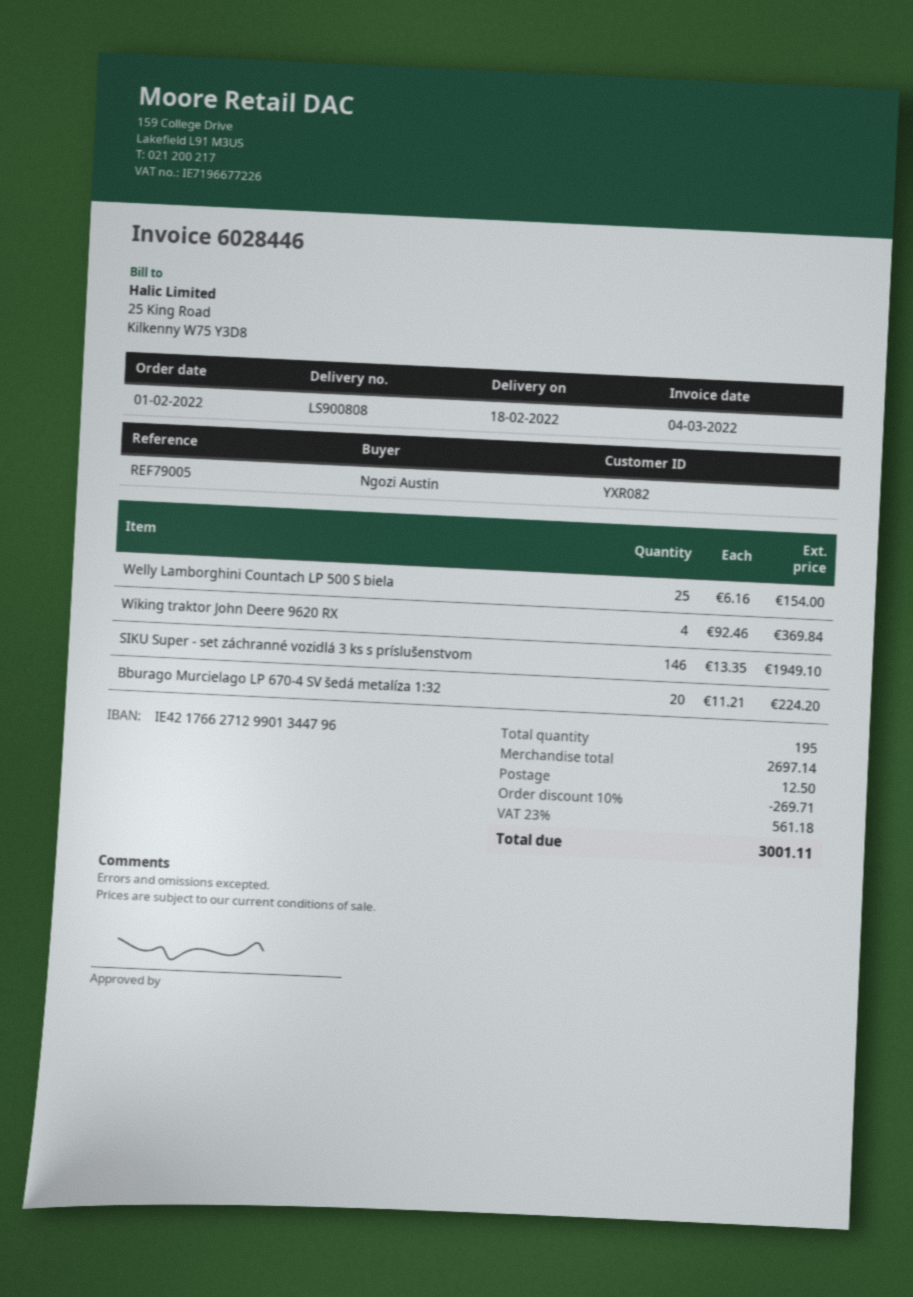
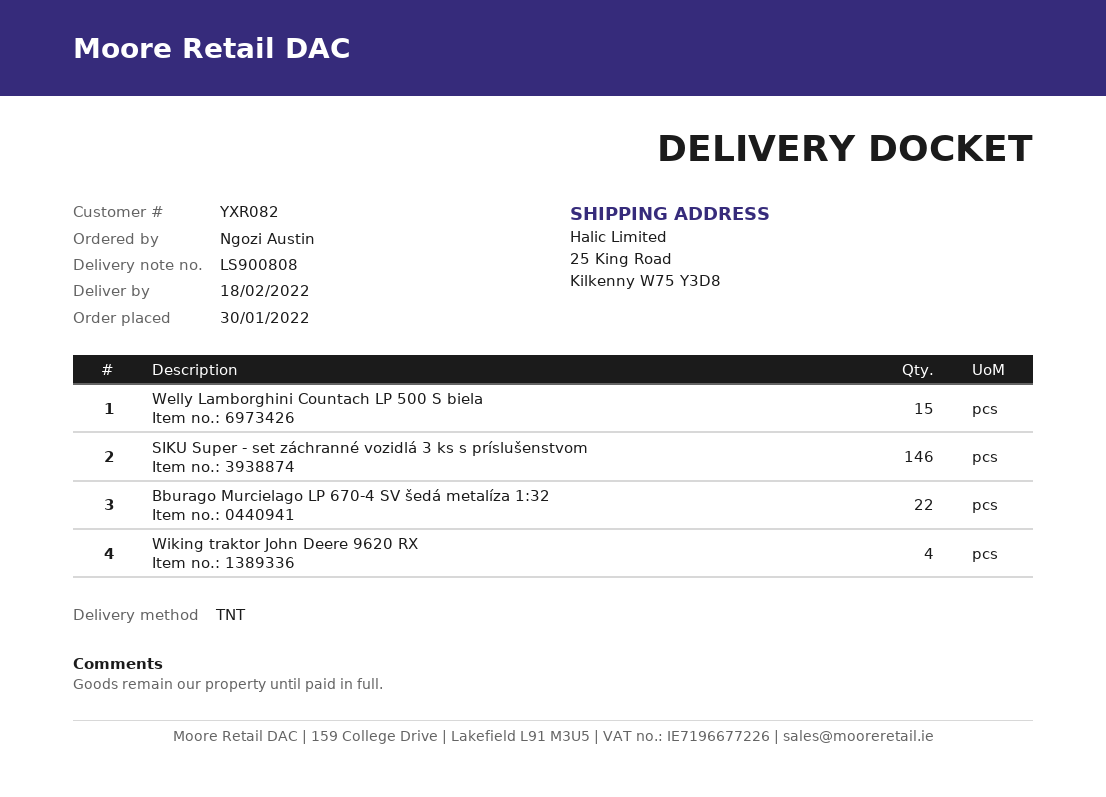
order date: 2022-02-01 -> 2022-01-30
Welly Lamborghini Countach LP 500 S biela: 25 -> 15
Bburago Murcielago LP 670-4 SV šedá metalíza 1:32: 20 -> 22

